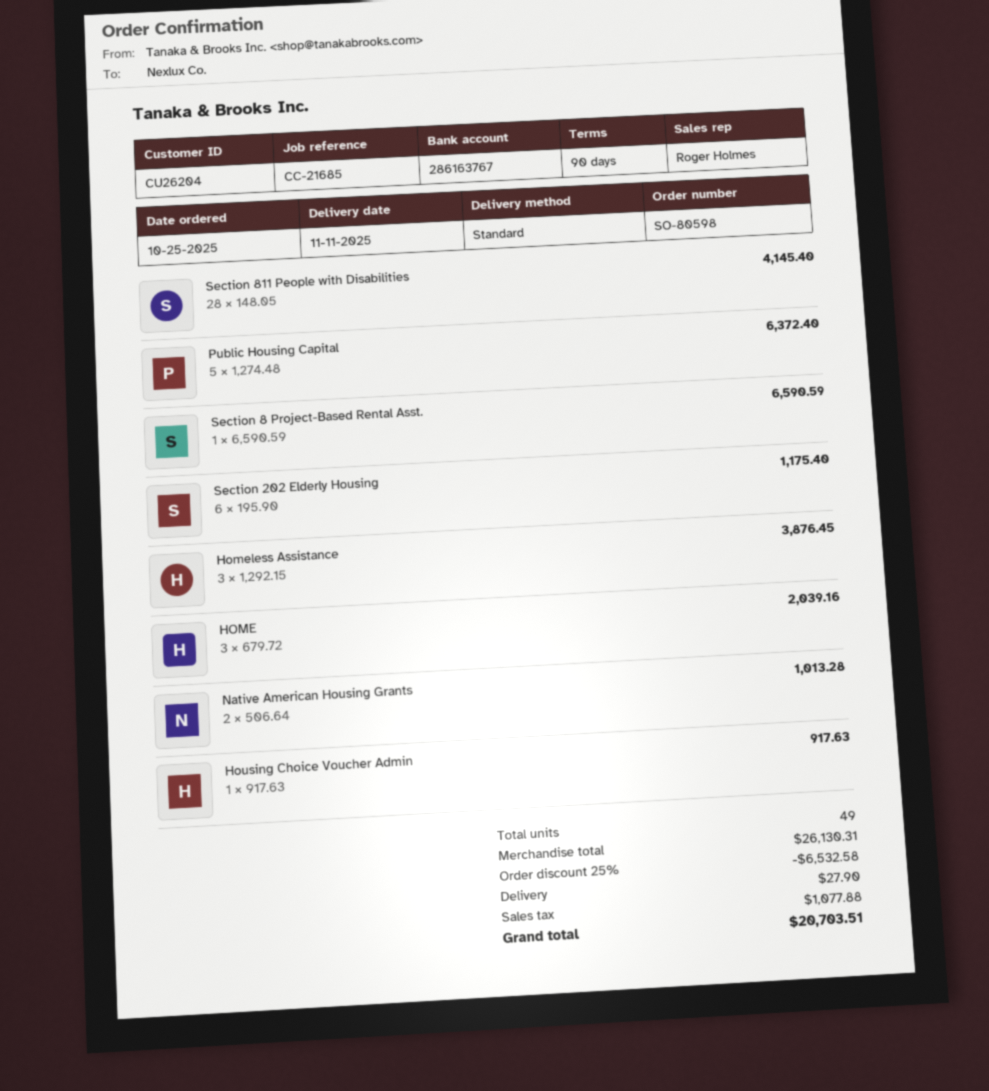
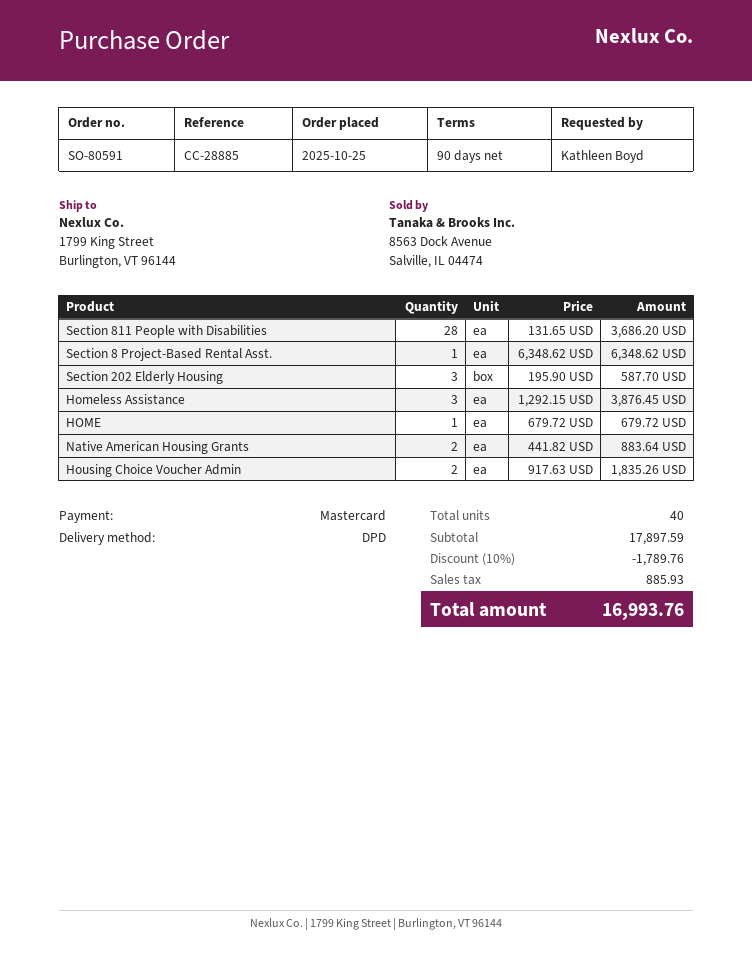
order number: SO-80598 -> SO-80591
reference: CC-21685 -> CC-28885
shipping method: standard -> DPD
Section 811 People with Disabilities: 28 x 148.05 = 4145.40 -> 28 x 131.65 = 3686.20
Public Housing Capital: 5 x 1274.48 = 6372.40 -> none
Section 8 Project-Based Rental Asst.: 1 x 6590.59 = 6590.59 -> 1 x 6348.62 = 6348.62
Section 202 Elderly Housing: 6 x 195.90 = 1175.40 -> 3 x 195.90 = 587.70
HOME: 3 x 679.72 = 2039.16 -> 1 x 679.72 = 679.72
Native American Housing Grants: 2 x 506.64 = 1013.28 -> 2 x 441.82 = 883.64
Housing Choice Voucher Admin: 1 x 917.63 = 917.63 -> 2 x 917.63 = 1835.26
total quantity: 49 -> 40
subtotal: 26130.31 -> 17897.59
discount: 25% = 6532.58 -> 10% = 1789.76
shipping: 27.90 -> none
tax: 1077.88 -> 885.93
total: 20703.51 -> 16993.76

